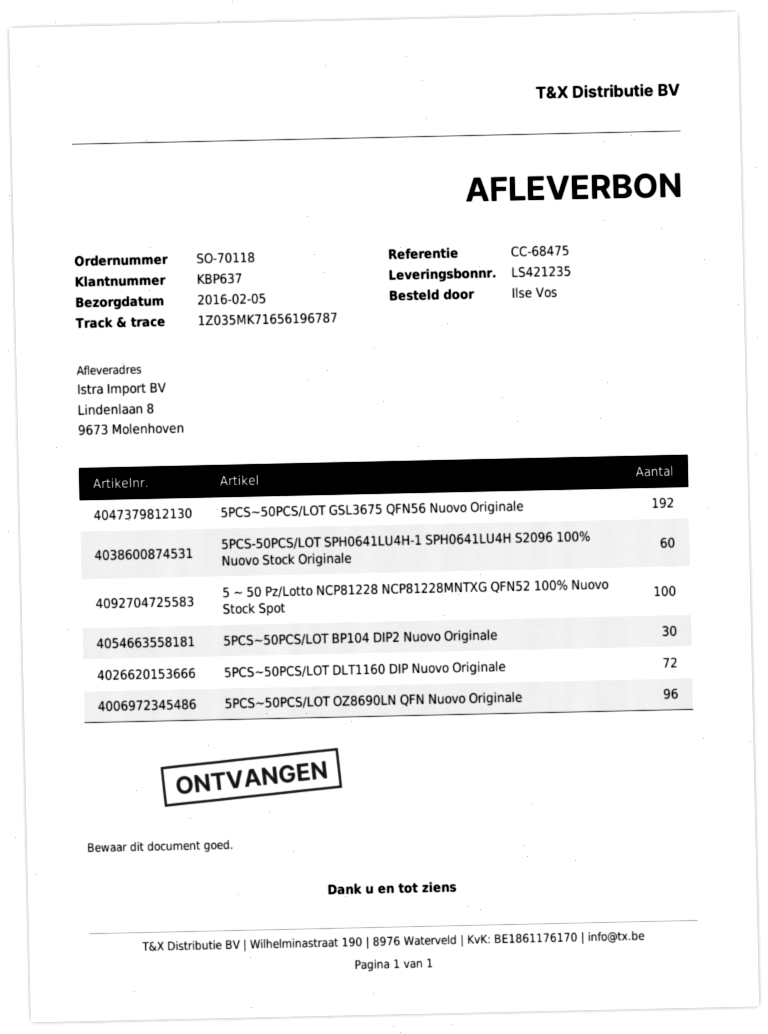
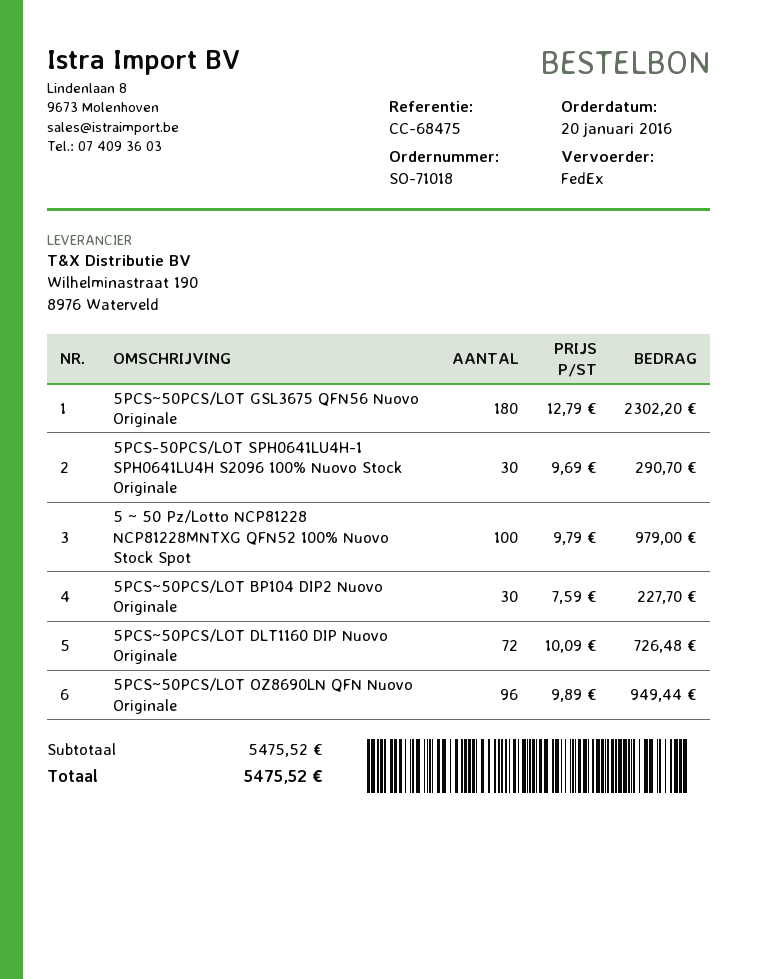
order number: SO-70118 -> SO-71018
5PCS~50PCS/LOT GSL3675 QFN56 Nuovo Originale: 192 -> 180
5PCS-50PCS/LOT SPH0641LU4H-1 SPH0641LU4H S2096 100% Nuovo Stock Originale: 60 -> 30

